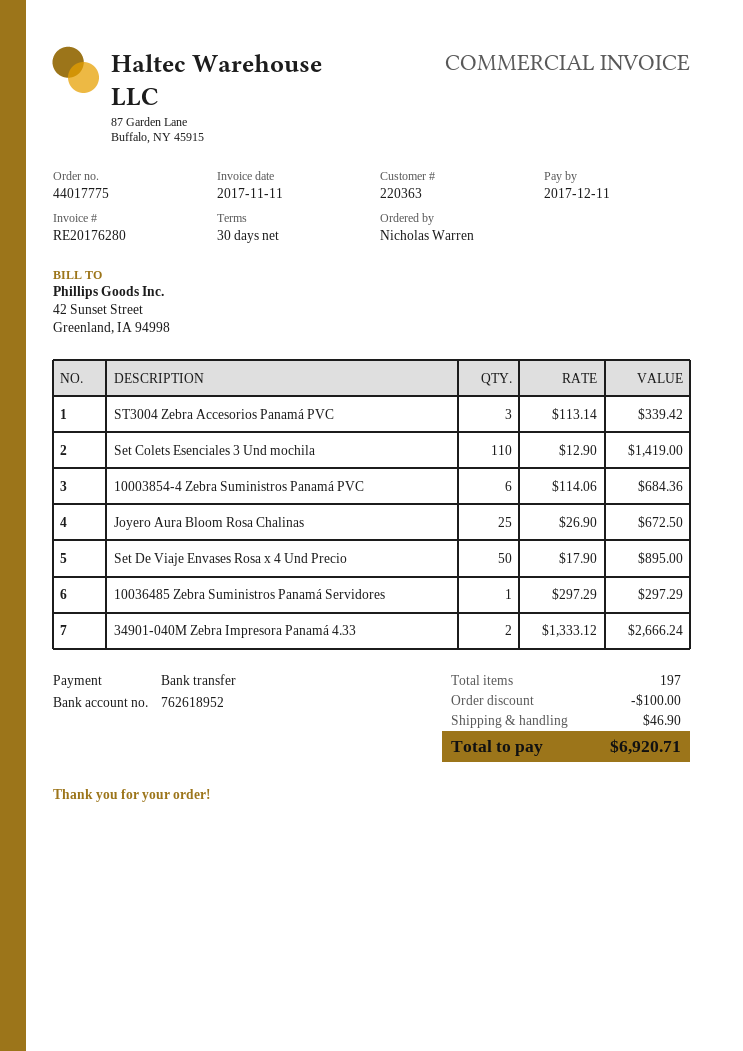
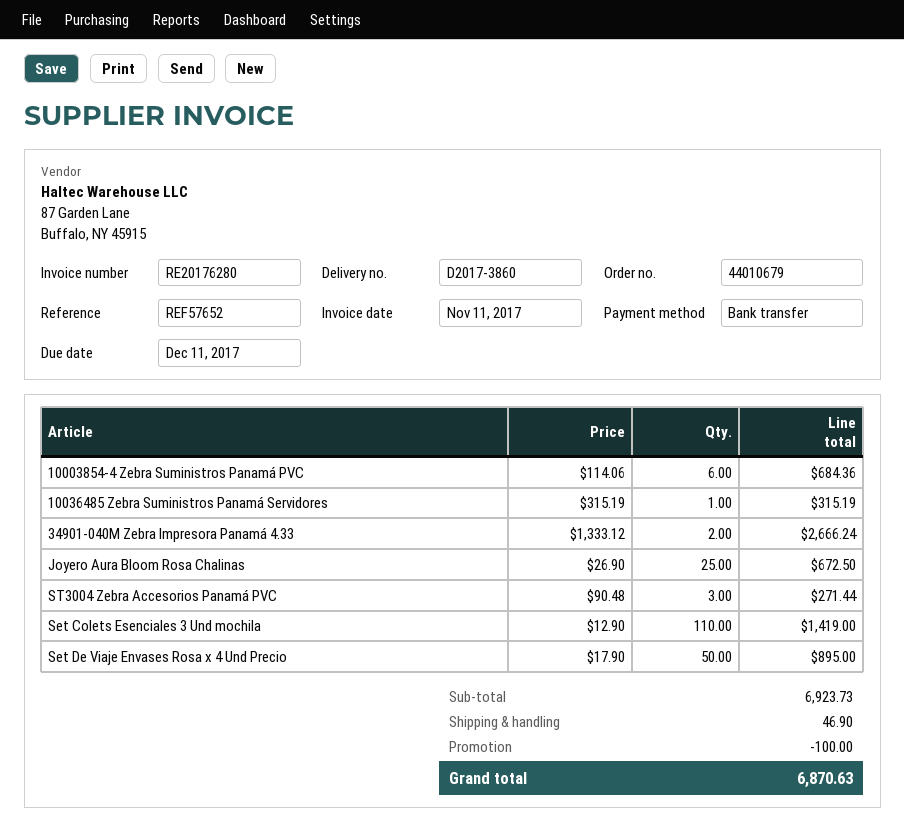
order number: 44017775 -> 44010679
ST3004 Zebra Accesorios Panamá PVC: 3 x 113.14 = 339.42 -> 3 x 90.48 = 271.44
10036485 Zebra Suministros Panamá Servidores: 1 x 297.29 = 297.29 -> 1 x 315.19 = 315.19
total: 6920.71 -> 6870.63

